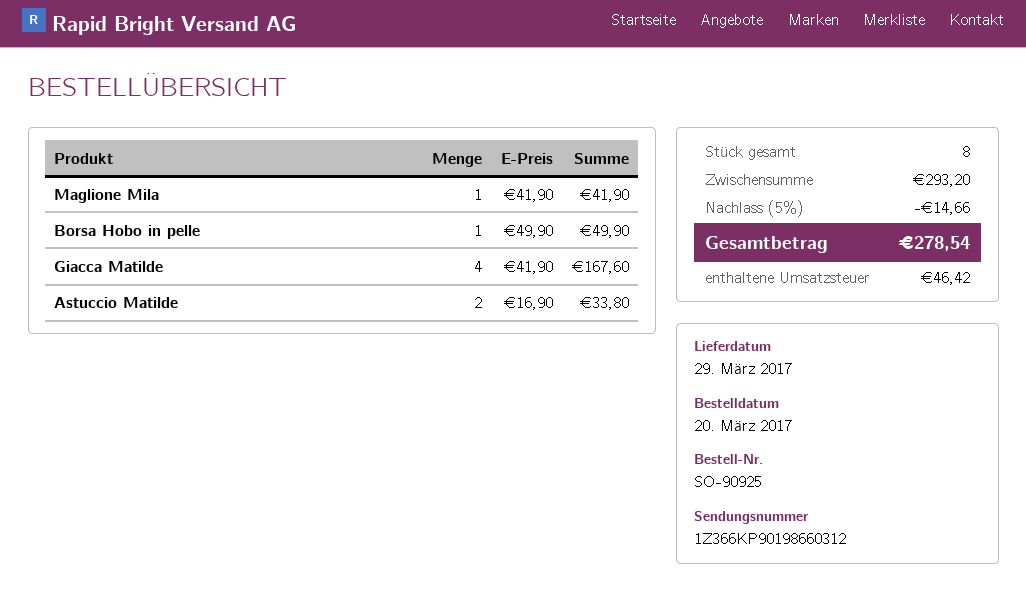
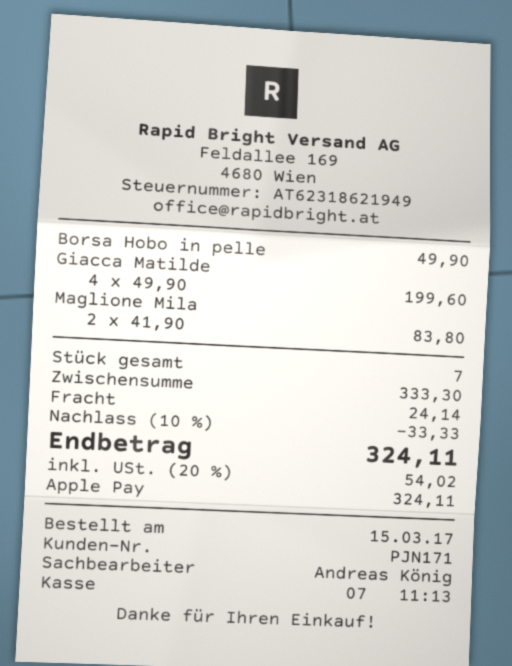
order date: 2017-03-20 -> 2017-03-15
Maglione Mila: 1 x 41.90 = 41.90 -> 2 x 41.90 = 83.80
Giacca Matilde: 4 x 41.90 = 167.60 -> 4 x 49.90 = 199.60
Astuccio Matilde: 2 x 16.90 = 33.80 -> none
total quantity: 8 -> 7
subtotal: 293.20 -> 333.30
discount: 5% = 14.66 -> 10% = 33.33
shipping: none -> 24.14
tax: 46.42 -> 54.02
total: 278.54 -> 324.11

